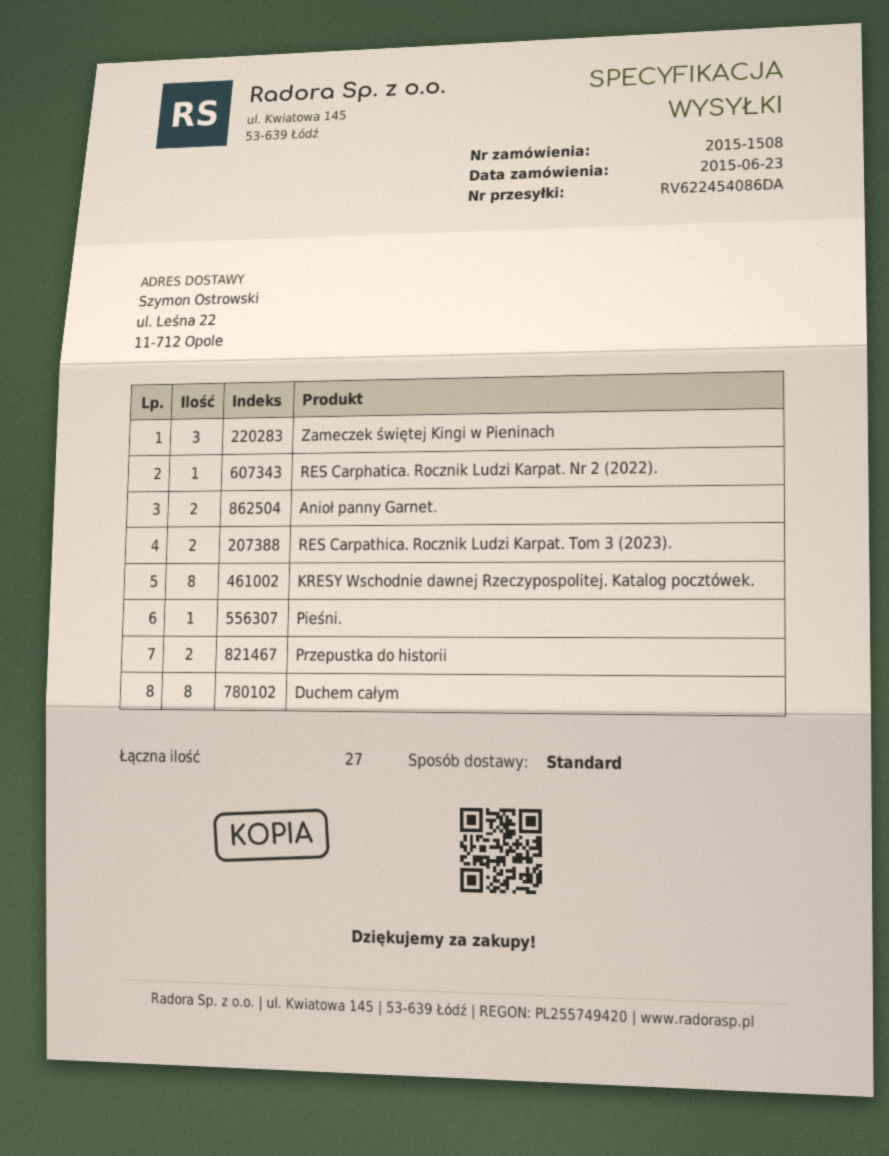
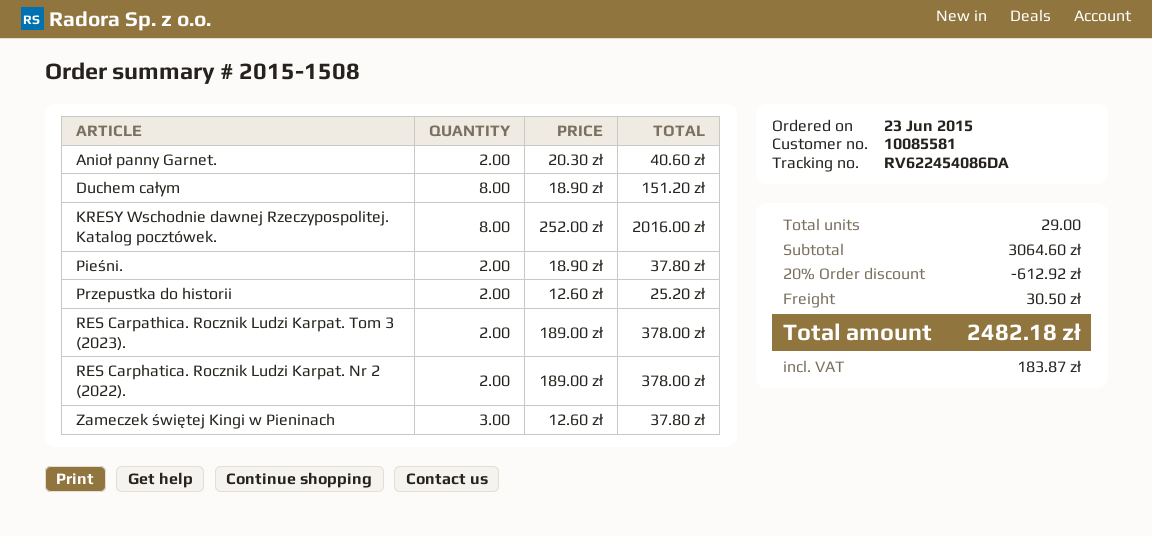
RES Carphatica. Rocznik Ludzi Karpat. Nr 2 (2022).: 1 -> 2
Pieśni.: 1 -> 2
total quantity: 27 -> 29

